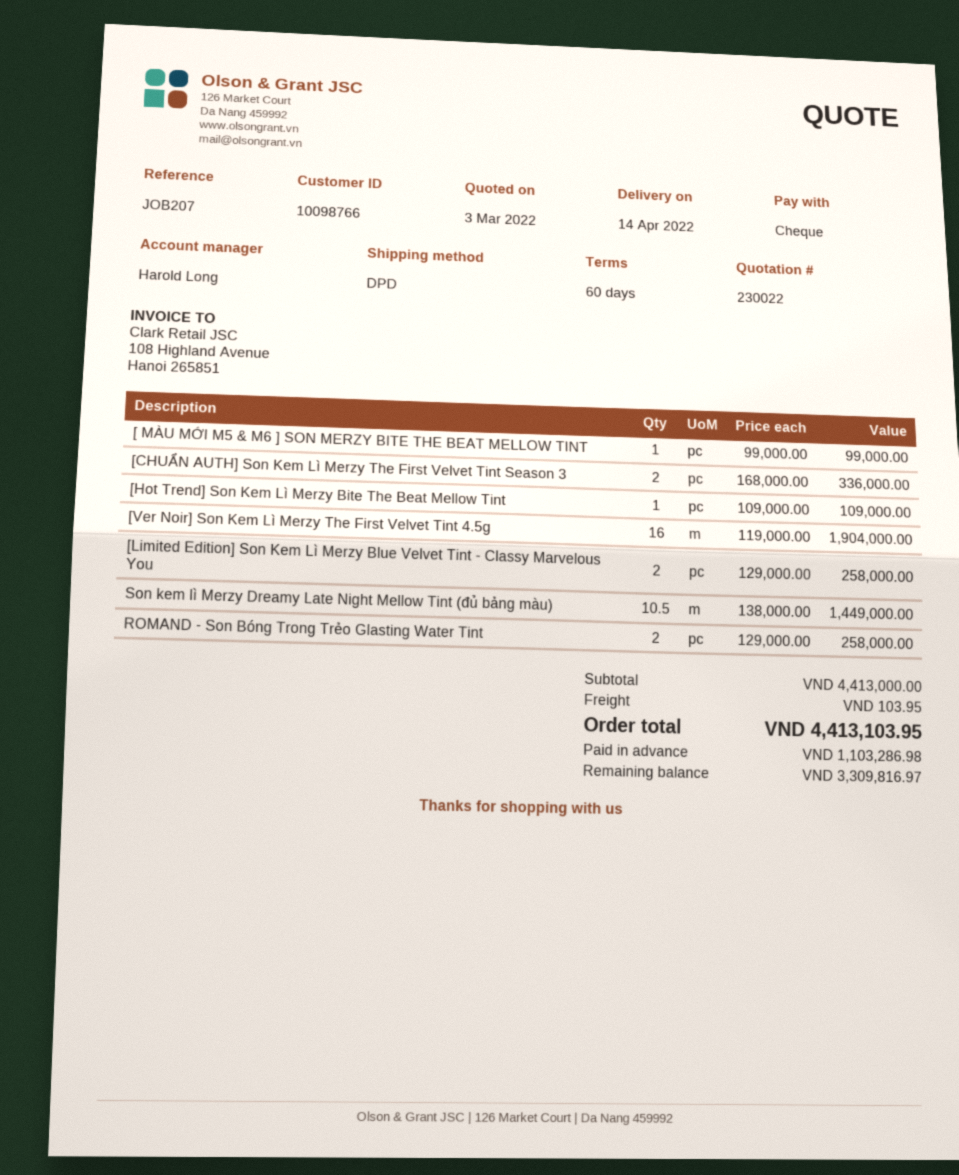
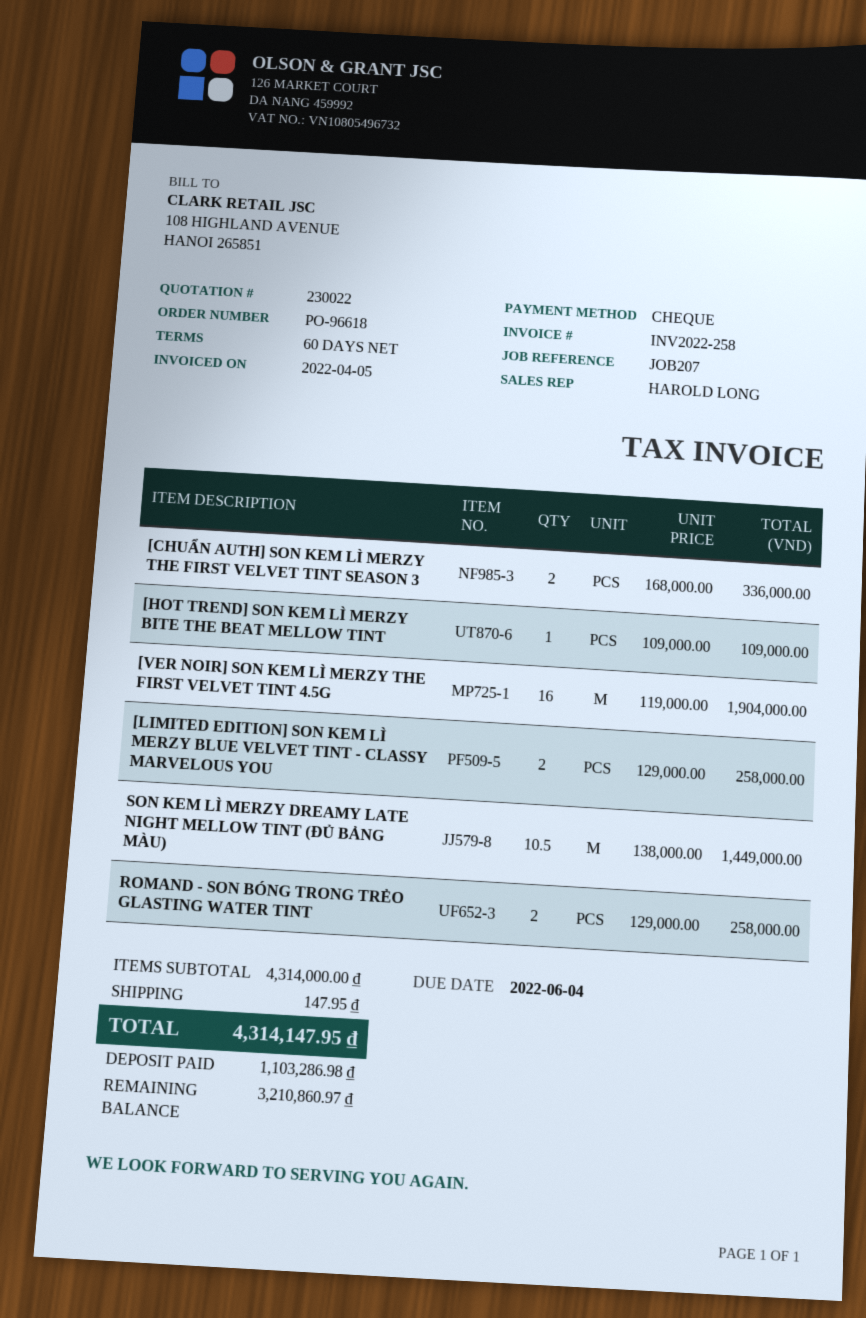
[ MÀU MỚI M5 & M6 ] SON MERZY BITE THE BEAT MELLOW TINT: 1 x 99000.00 = 99000.00 -> none
subtotal: 4413000.00 -> 4314000.00
shipping: 103.95 -> 147.95
total: 4413103.95 -> 4314147.95
balance: 3309816.97 -> 3210860.97

